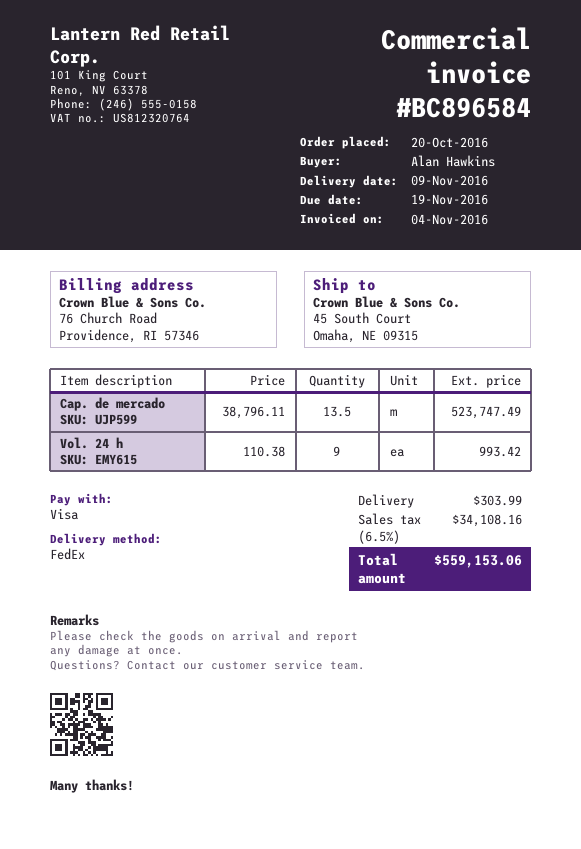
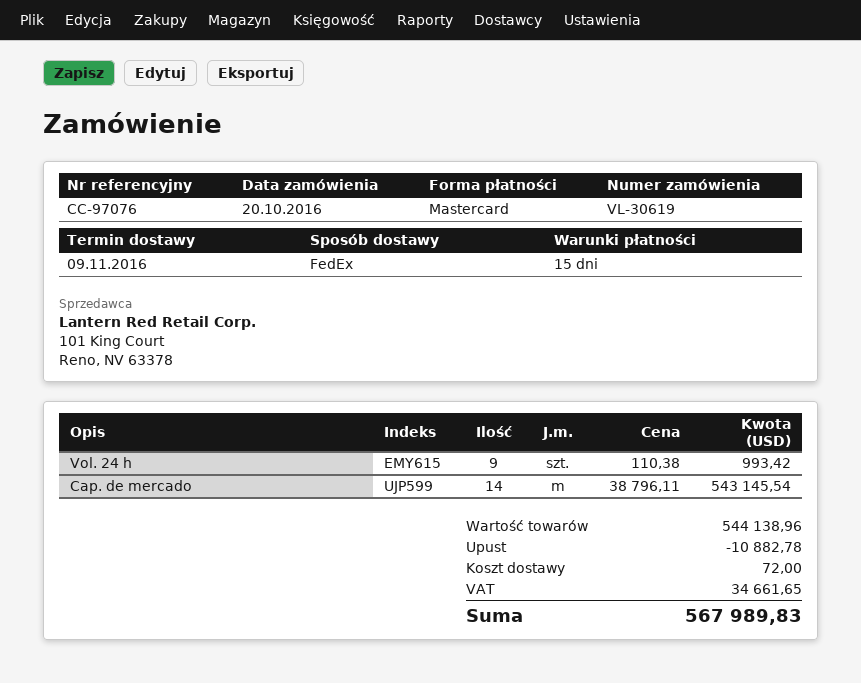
payment method: Visa -> Mastercard
Cap. de mercado: 13.5 x 38796.11 = 523747.49 -> 14 x 38796.11 = 543145.54
discount: none -> 10882.78
shipping: 303.99 -> 72.00
tax: 34108.16 -> 34661.65
total: 559153.06 -> 567989.83

